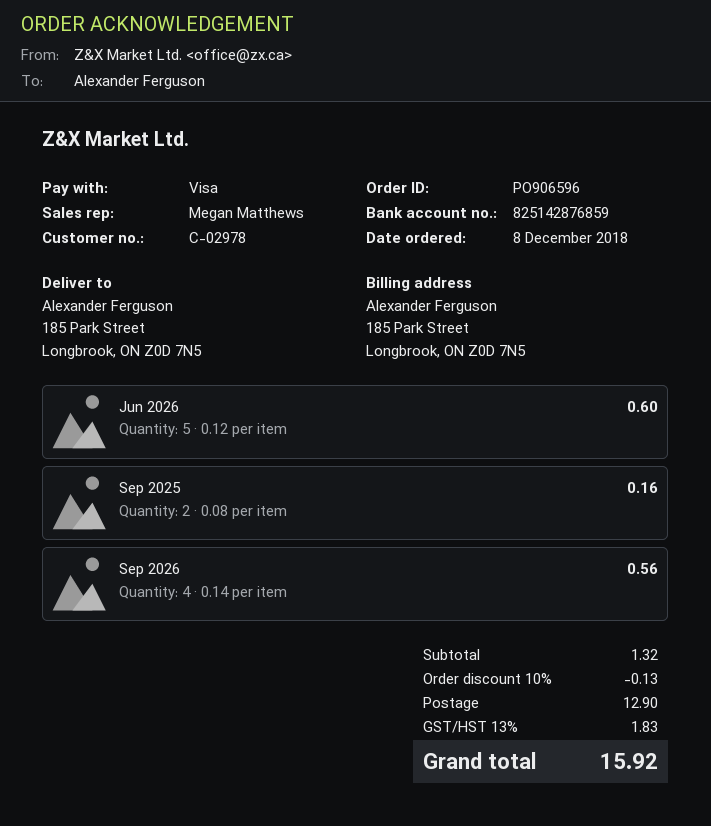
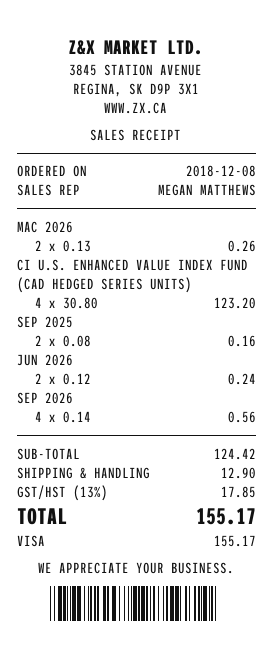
Jun 2026: 5 x 0.12 = 0.60 -> 2 x 0.12 = 0.24
MAC 2026: none -> 2 x 0.13 = 0.26
CI U.S. ENHANCED VALUE INDEX FUND (CAD HEDGED SERIES UNITS): none -> 4 x 30.80 = 123.20
subtotal: 1.32 -> 124.42
discount: 10% = 0.13 -> none
tax: 13% = 1.83 -> 13% = 17.85
total: 15.92 -> 155.17

